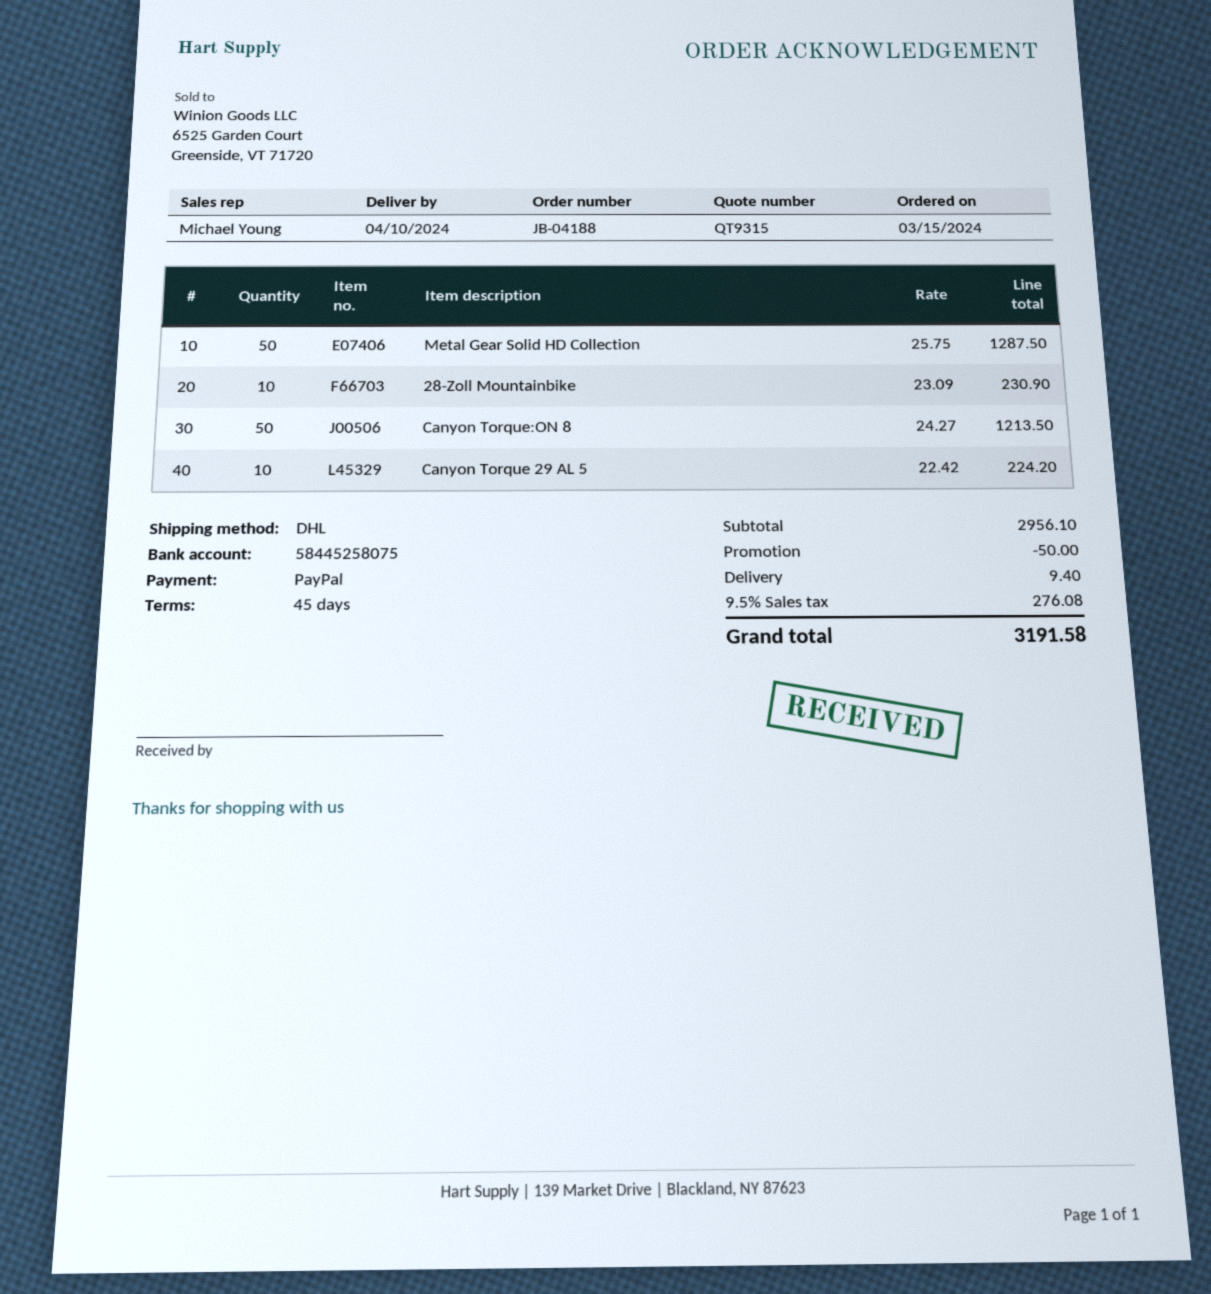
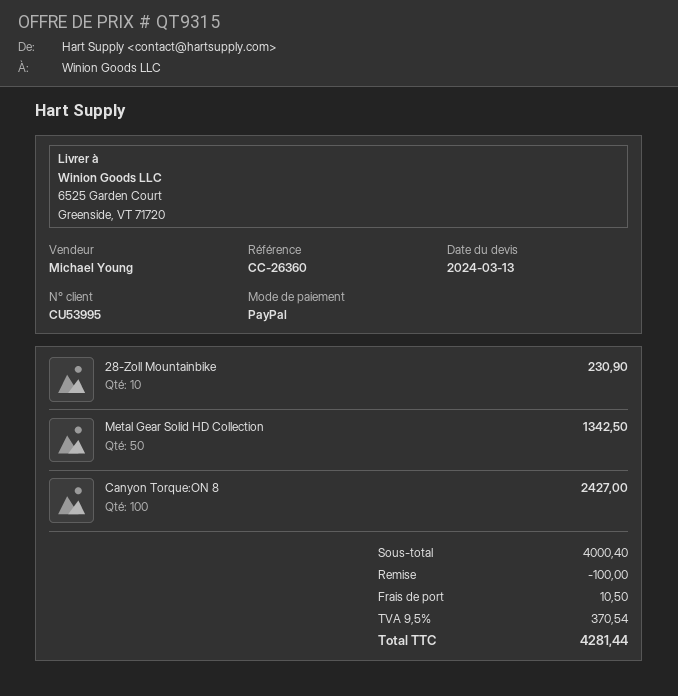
Metal Gear Solid HD Collection: 50 for 1287.50 -> 50 for 1342.50
Canyon Torque:ON 8: 50 for 1213.50 -> 100 for 2427.00
Canyon Torque 29 AL 5: 10 for 224.20 -> none
subtotal: 2956.10 -> 4000.40
discount: 50.00 -> 100.00
shipping: 9.40 -> 10.50
tax: 9.5% = 276.08 -> 9.5% = 370.54
total: 3191.58 -> 4281.44

